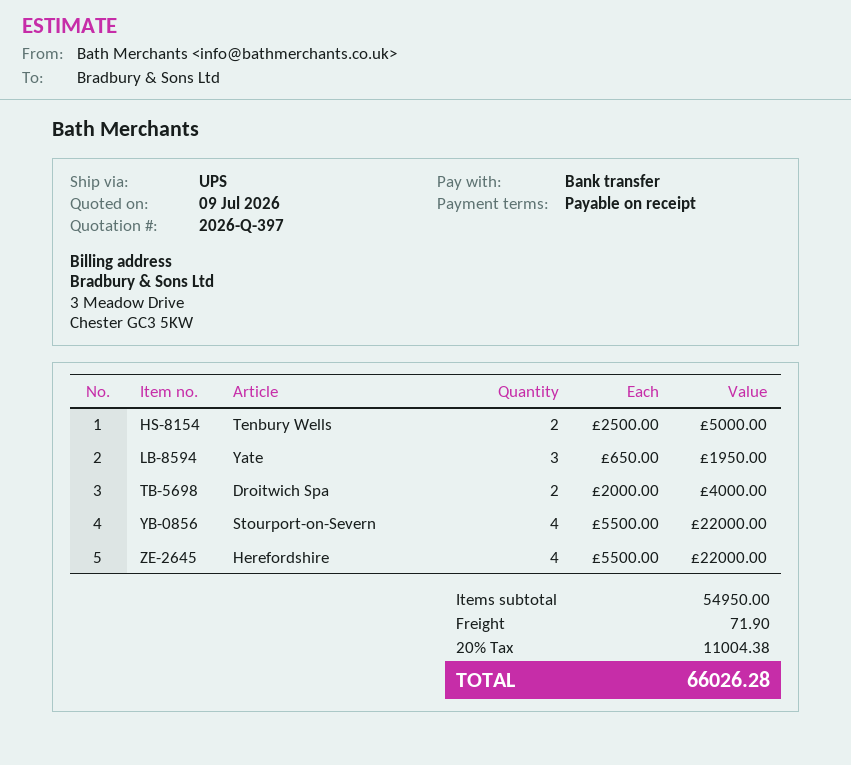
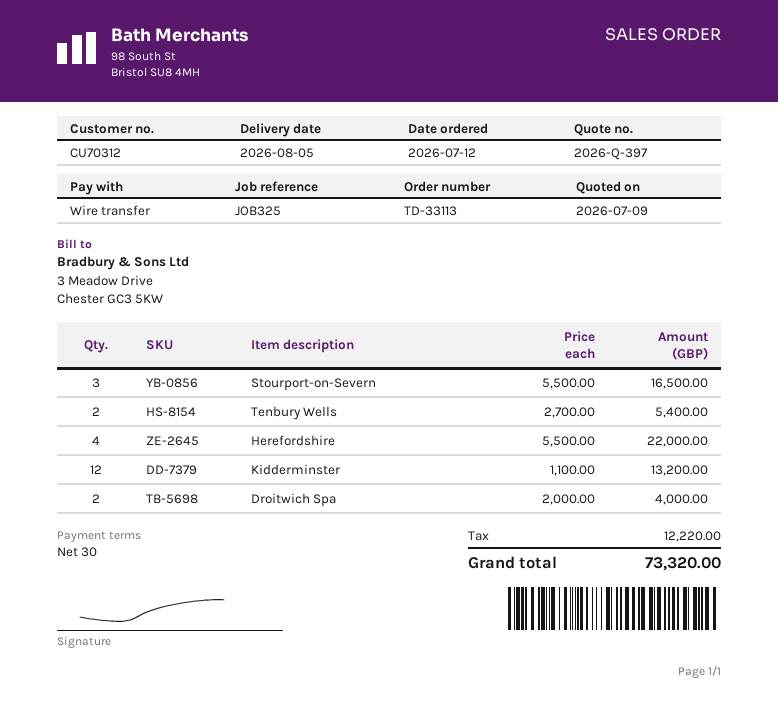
payment terms: on receipt -> 30 days
Tenbury Wells: 2 x 2500.00 = 5000.00 -> 2 x 2700.00 = 5400.00
Yate: 3 x 650.00 = 1950.00 -> none
Stourport-on-Severn: 4 x 5500.00 = 22000.00 -> 3 x 5500.00 = 16500.00
Kidderminster: none -> 12 x 1100.00 = 13200.00
shipping: 71.90 -> none
tax: 11004.38 -> 12220.00
total: 66026.28 -> 73320.00

